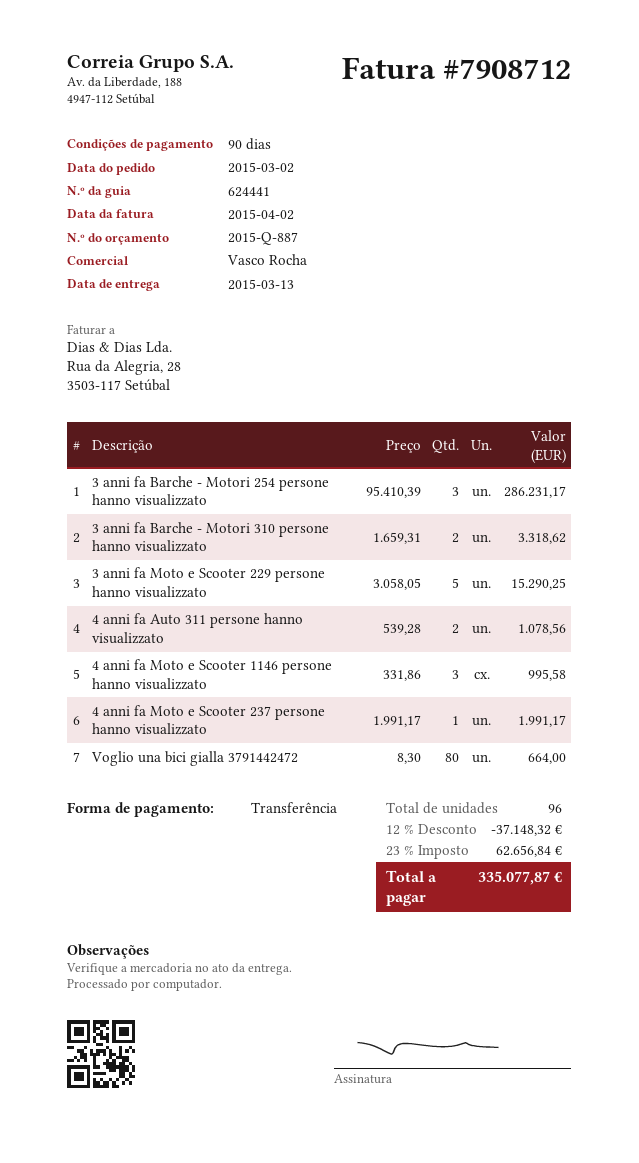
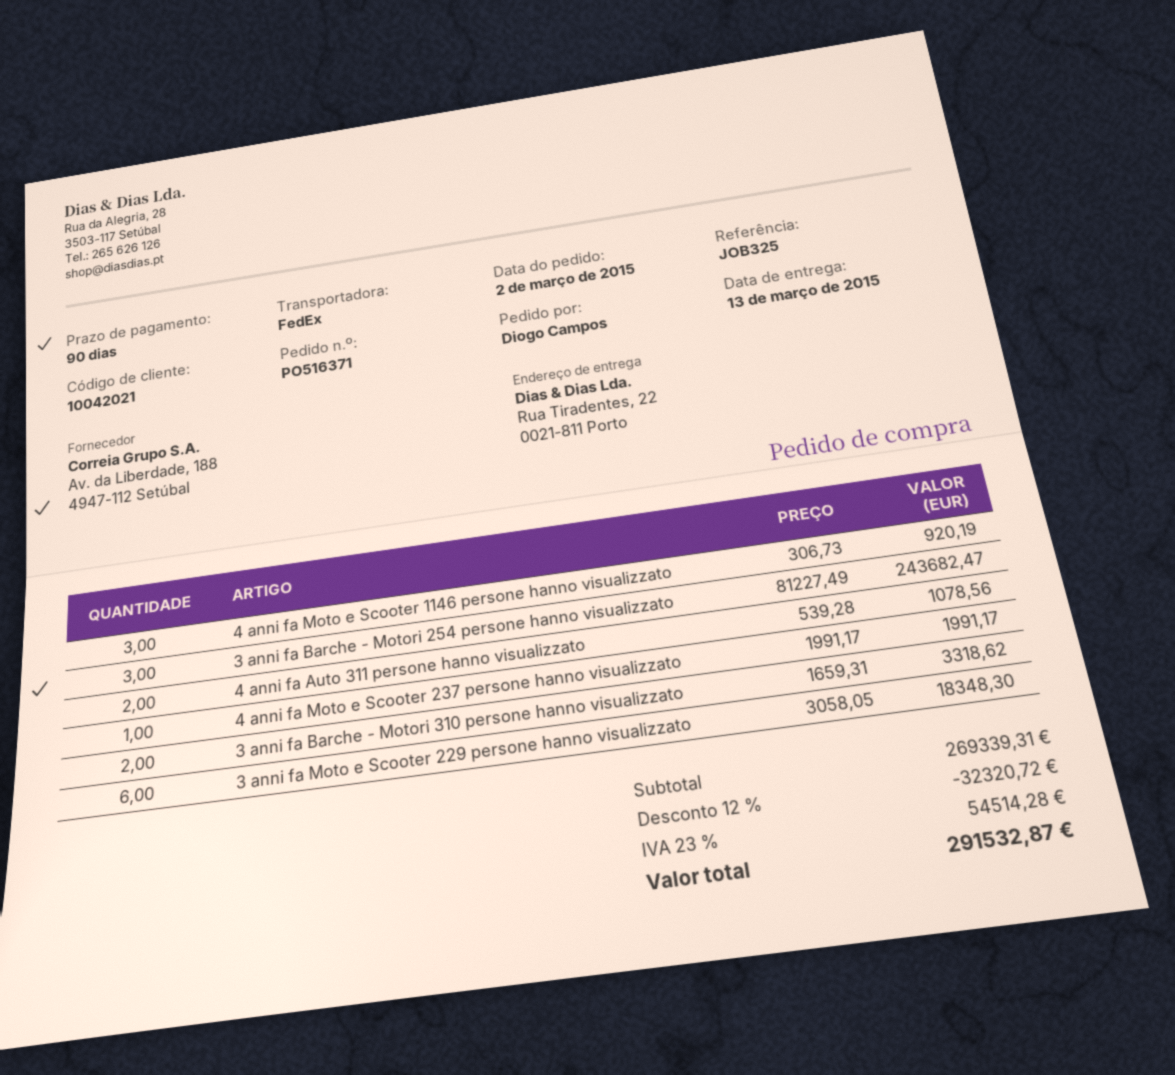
3 anni fa Barche - Motori 254 persone hanno visualizzato: 3 x 95410.39 = 286231.17 -> 3 x 81227.49 = 243682.47
3 anni fa Moto e Scooter 229 persone hanno visualizzato: 5 x 3058.05 = 15290.25 -> 6 x 3058.05 = 18348.30
4 anni fa Moto e Scooter 1146 persone hanno visualizzato: 3 x 331.86 = 995.58 -> 3 x 306.73 = 920.19
Voglio una bici gialla 3791442472: 80 x 8.30 = 664.00 -> none
discount: 12% = 37148.32 -> 12% = 32320.72
tax: 23% = 62656.84 -> 23% = 54514.28
total: 335077.87 -> 291532.87

